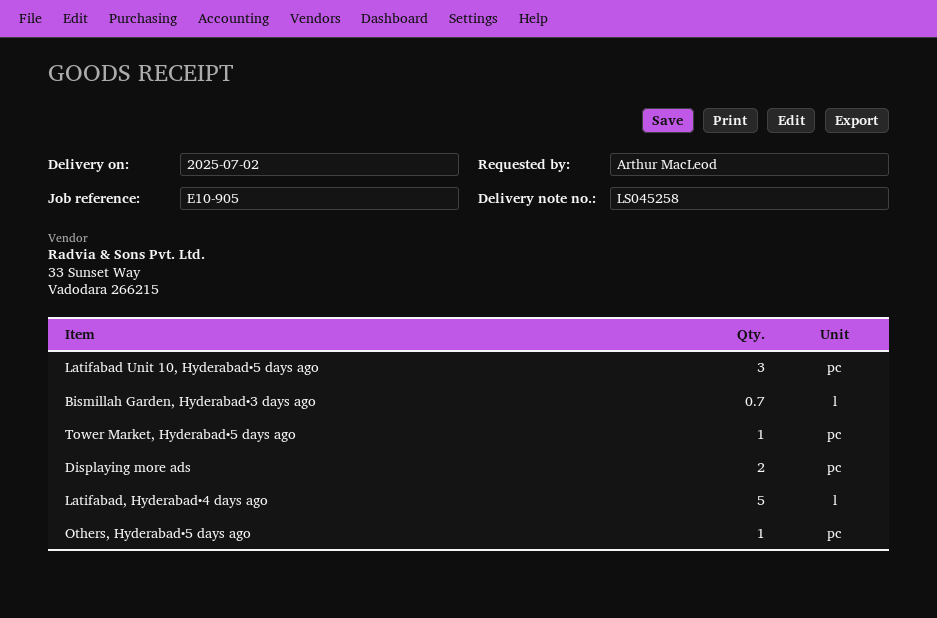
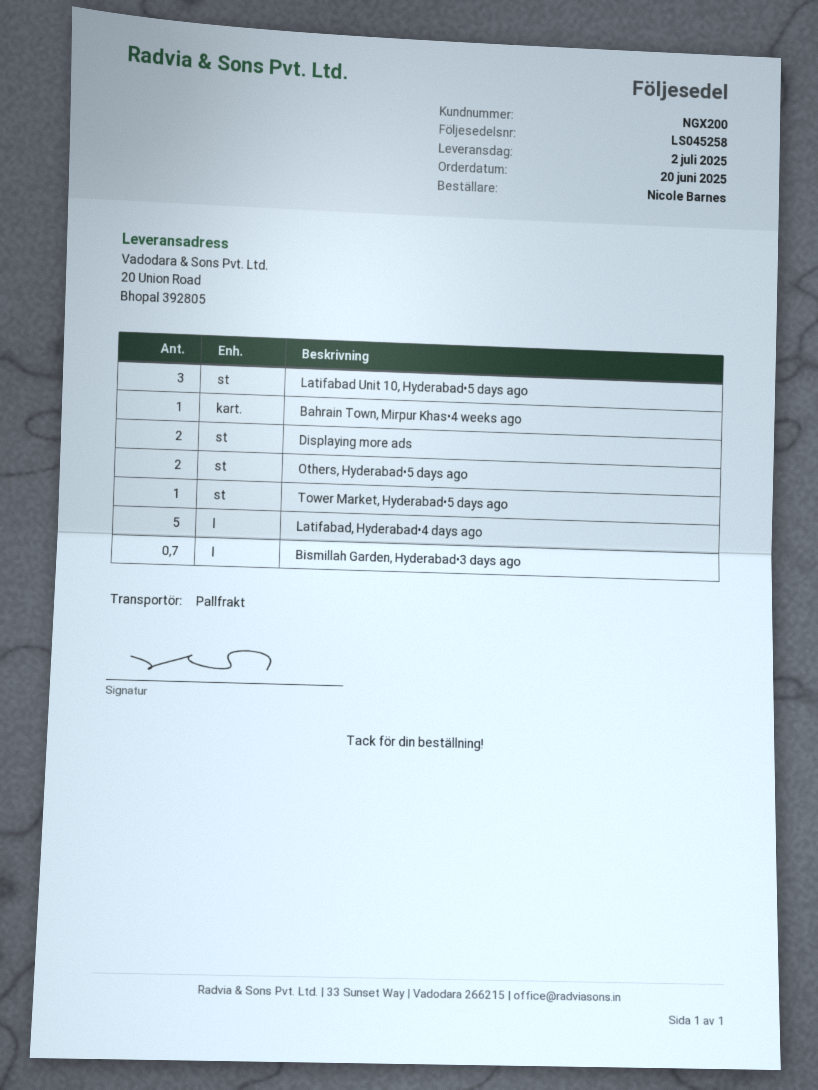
ordered by: Arthur MacLeod -> Nicole Barnes
Others, Hyderabad•5 days ago: 1 -> 2
Bahrain Town, Mirpur Khas•4 weeks ago: none -> 1

